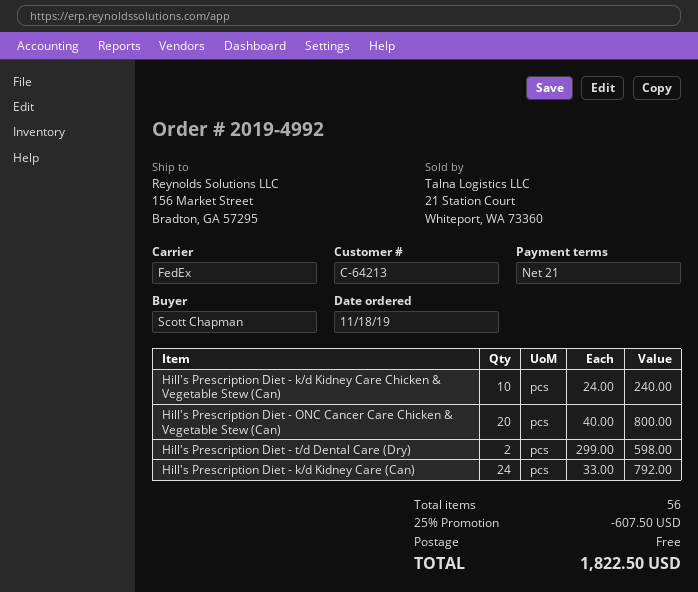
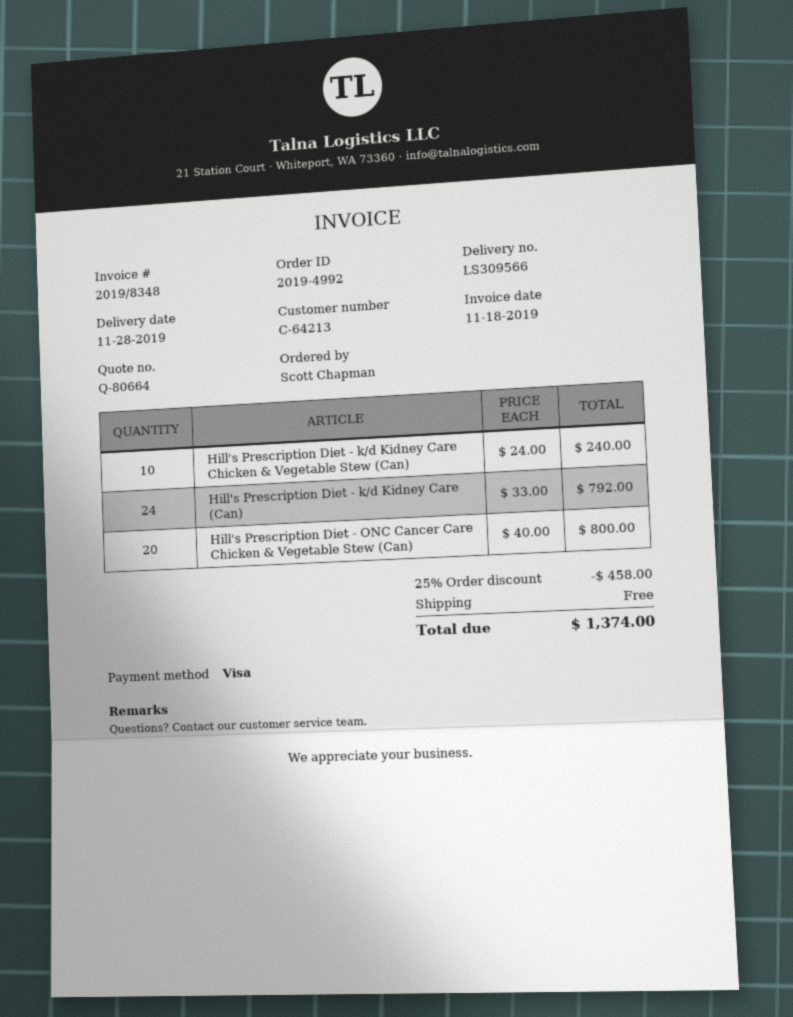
Hill's Prescription Diet - t/d Dental Care (Dry): 2 x 299.00 = 598.00 -> none
discount: 25% = 607.50 -> 25% = 458.00
total: 1822.50 -> 1374.00

